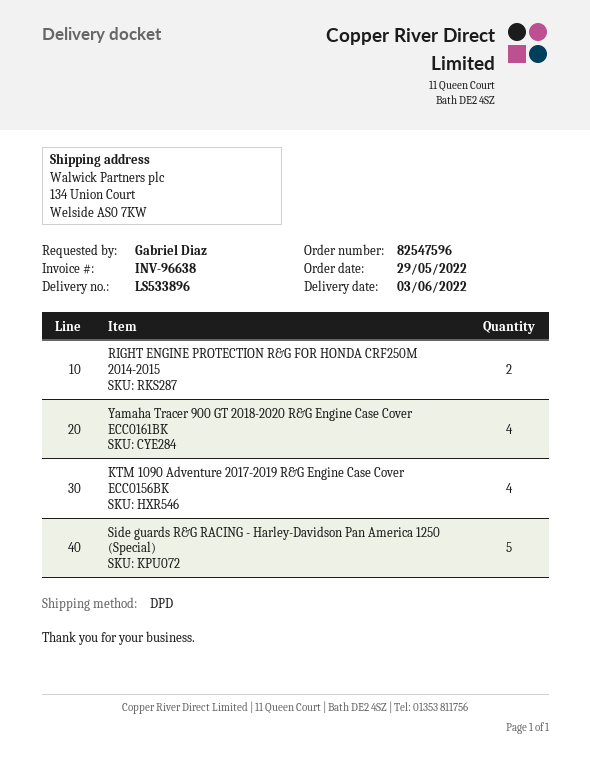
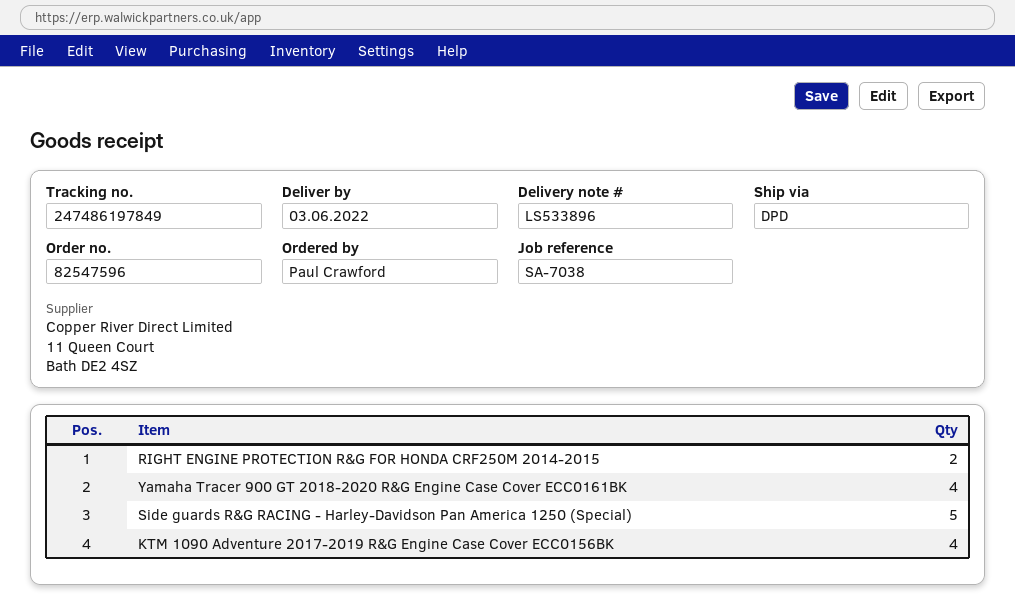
ordered by: Gabriel Diaz -> Paul Crawford

